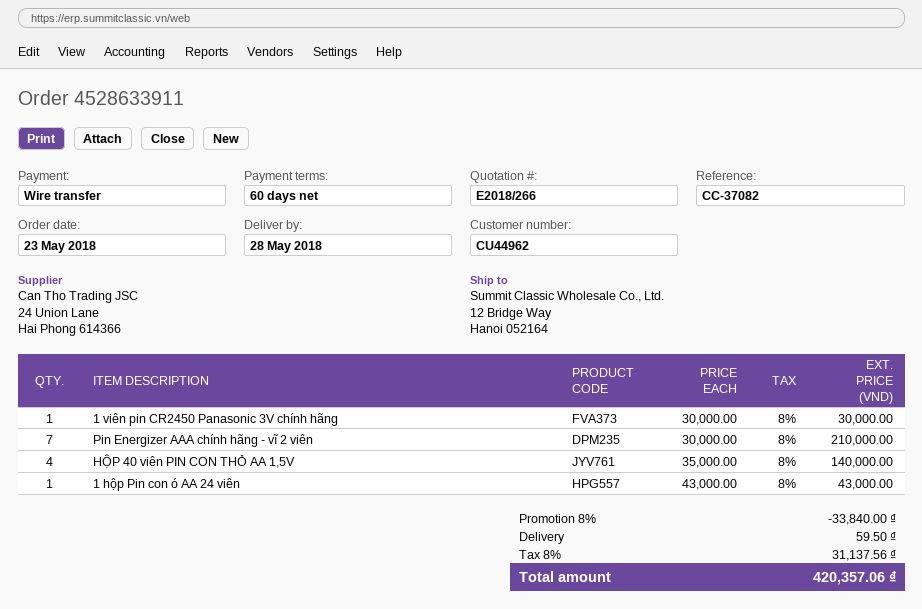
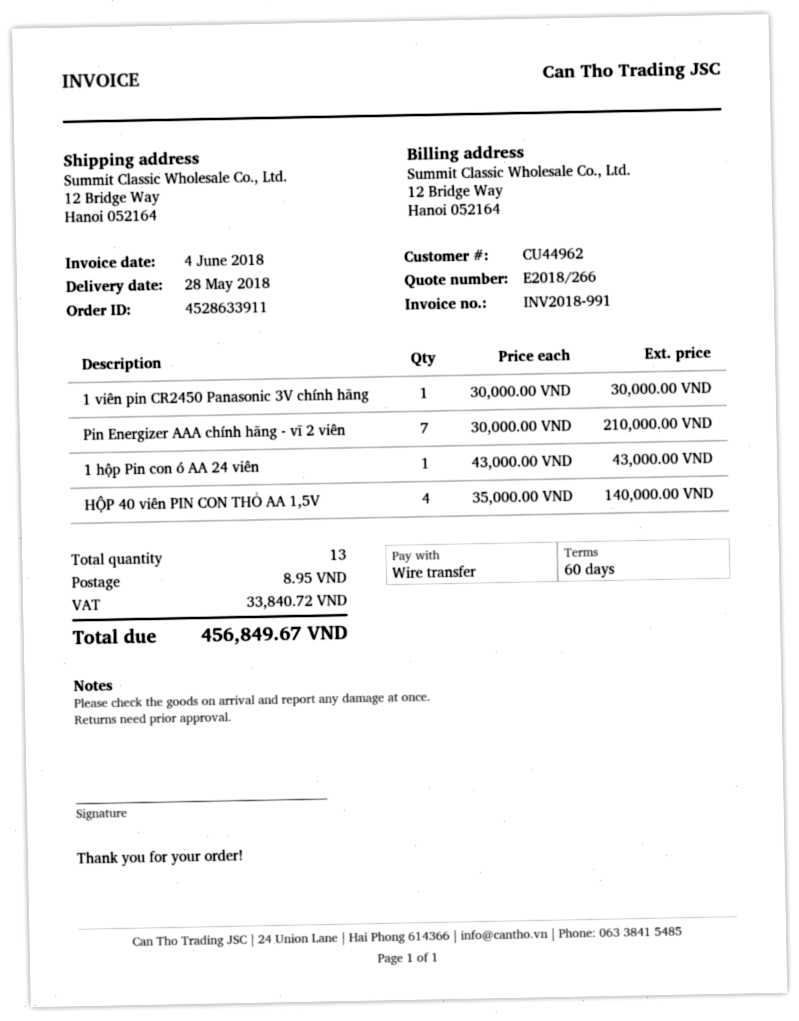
discount: 8% = 33840.00 -> none
shipping: 59.50 -> 8.95
tax: 31137.56 -> 33840.72
total: 420357.06 -> 456849.67

